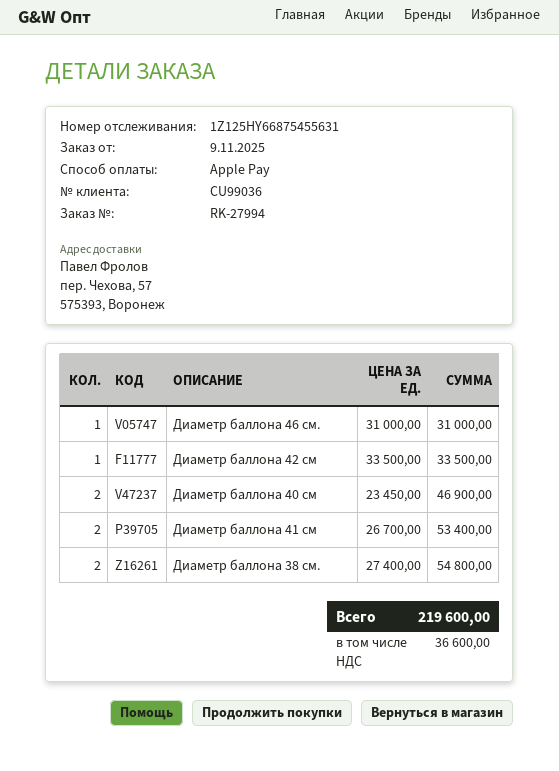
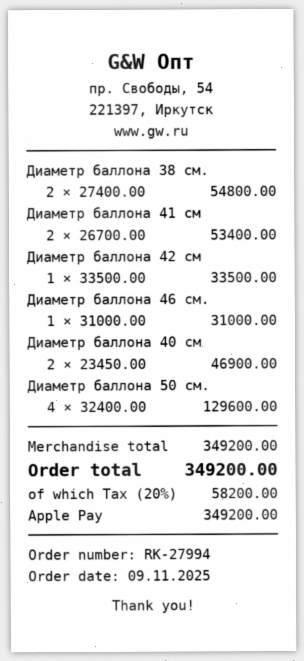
Диаметр баллона 50 см.: none -> 4 x 32400.00 = 129600.00
tax: 36600.00 -> 58200.00
total: 219600.00 -> 349200.00

